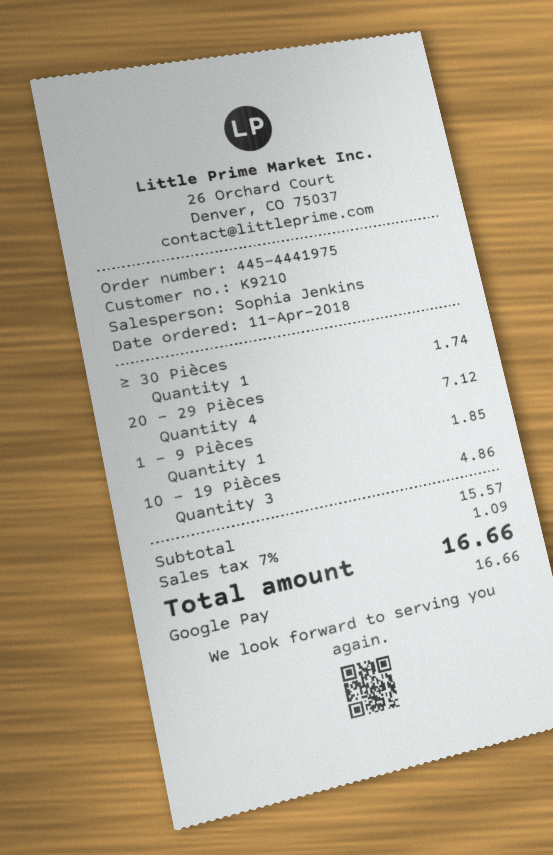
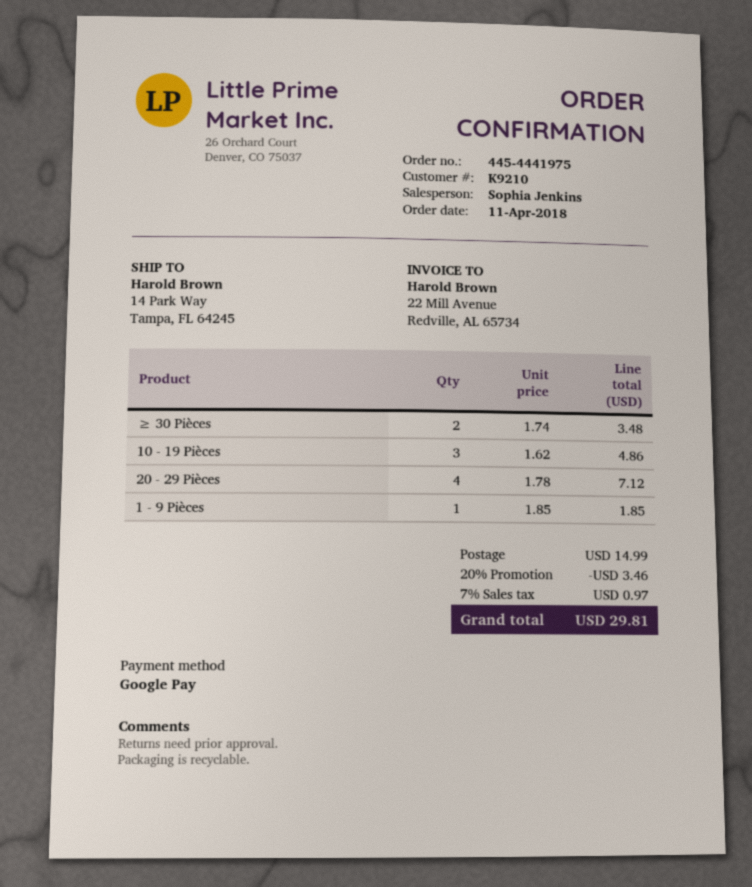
≥ 30 Pièces: 1 for 1.74 -> 2 for 3.48
discount: none -> 20% = 3.46
shipping: none -> 14.99
tax: 7% = 1.09 -> 7% = 0.97
total: 16.66 -> 29.81

